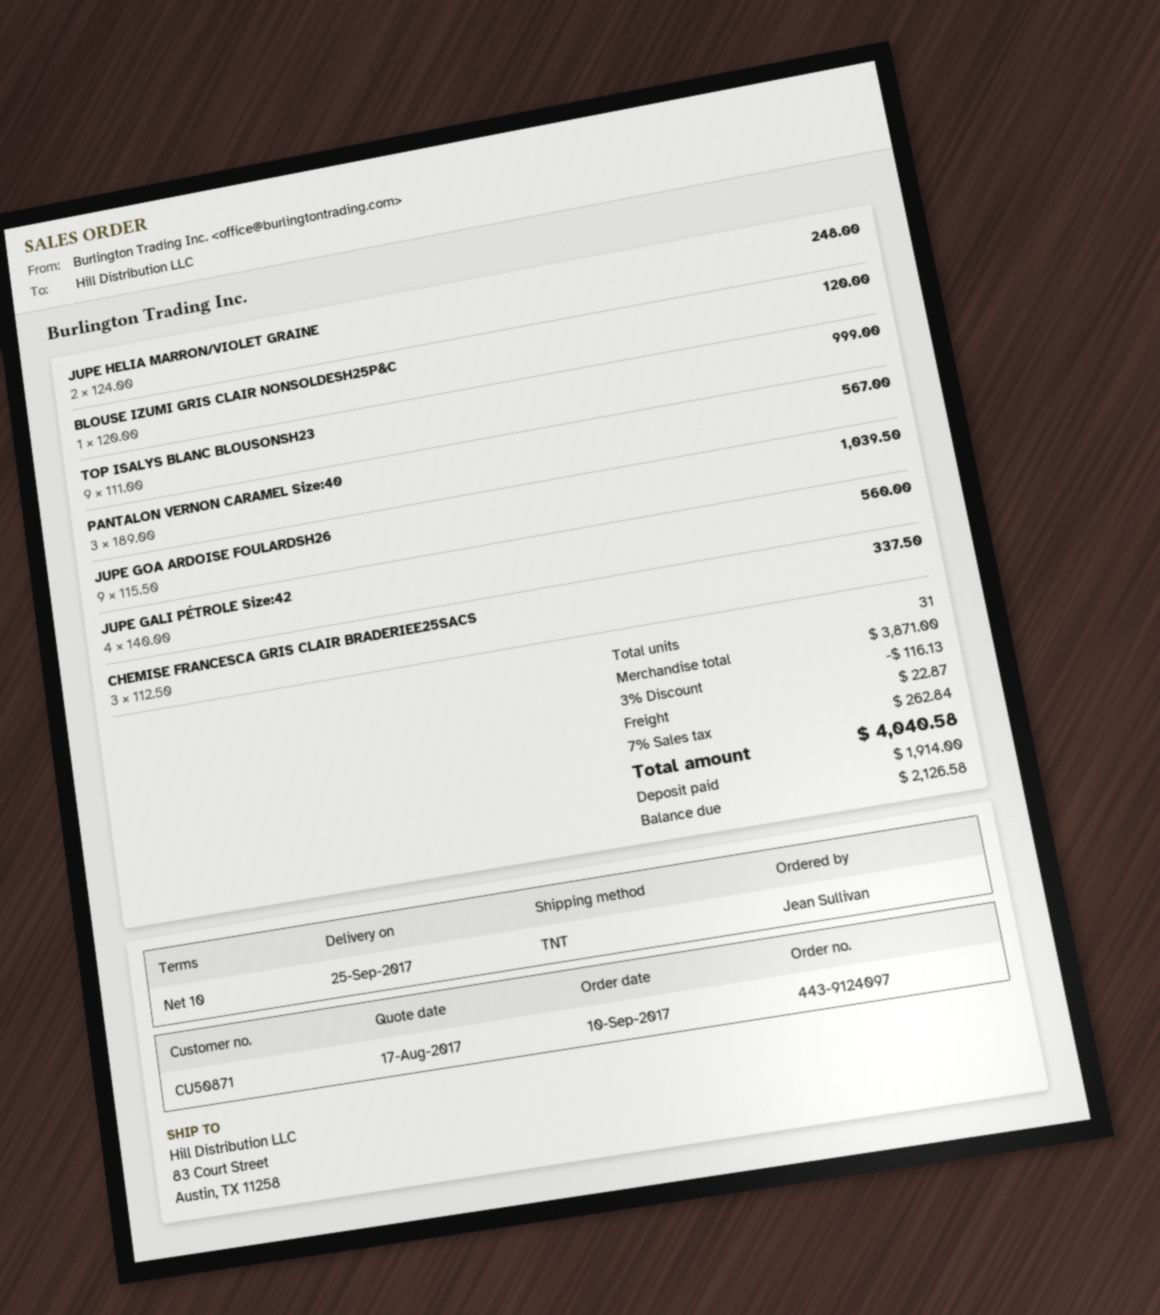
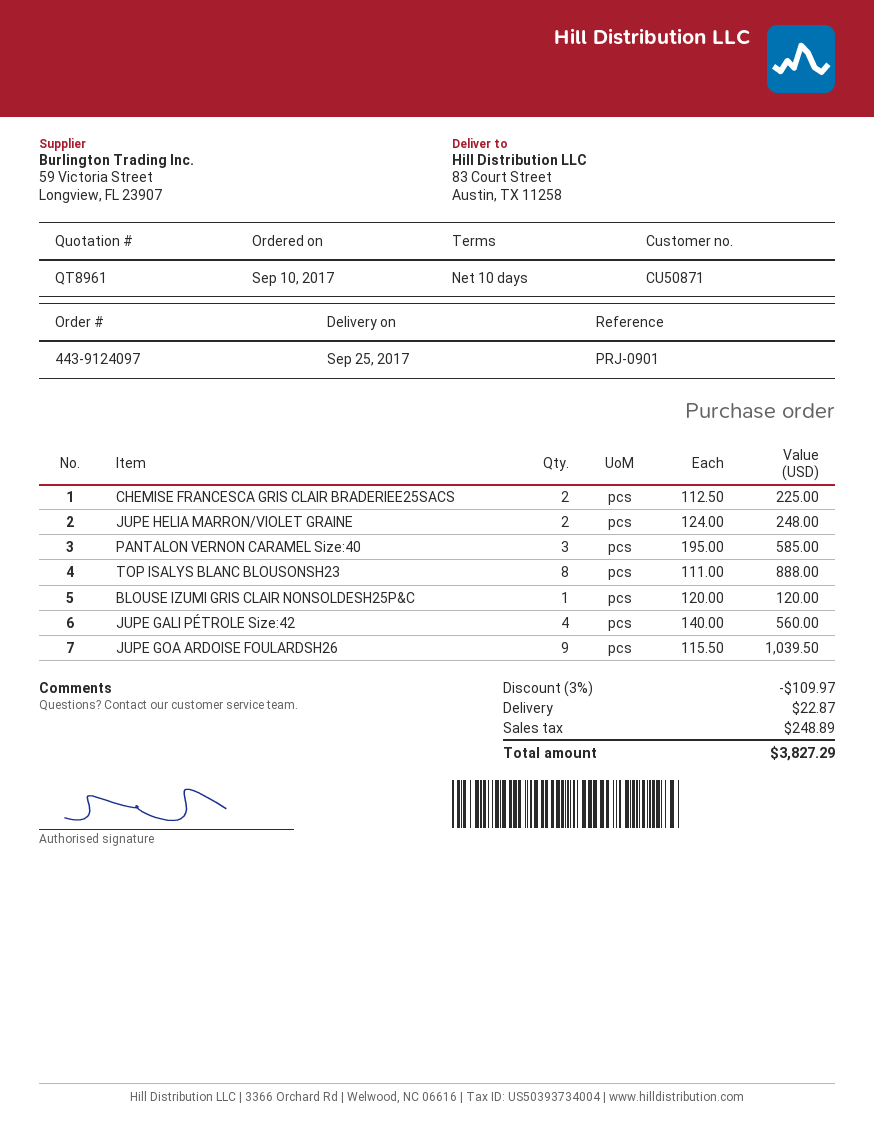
TOP ISALYS BLANC BLOUSONSH23: 9 x 111.00 = 999.00 -> 8 x 111.00 = 888.00
PANTALON VERNON CARAMEL Size:40: 3 x 189.00 = 567.00 -> 3 x 195.00 = 585.00
CHEMISE FRANCESCA GRIS CLAIR BRADERIEE25SACS: 3 x 112.50 = 337.50 -> 2 x 112.50 = 225.00
discount: 3% = 116.13 -> 3% = 109.97
tax: 262.84 -> 248.89
total: 4040.58 -> 3827.29

